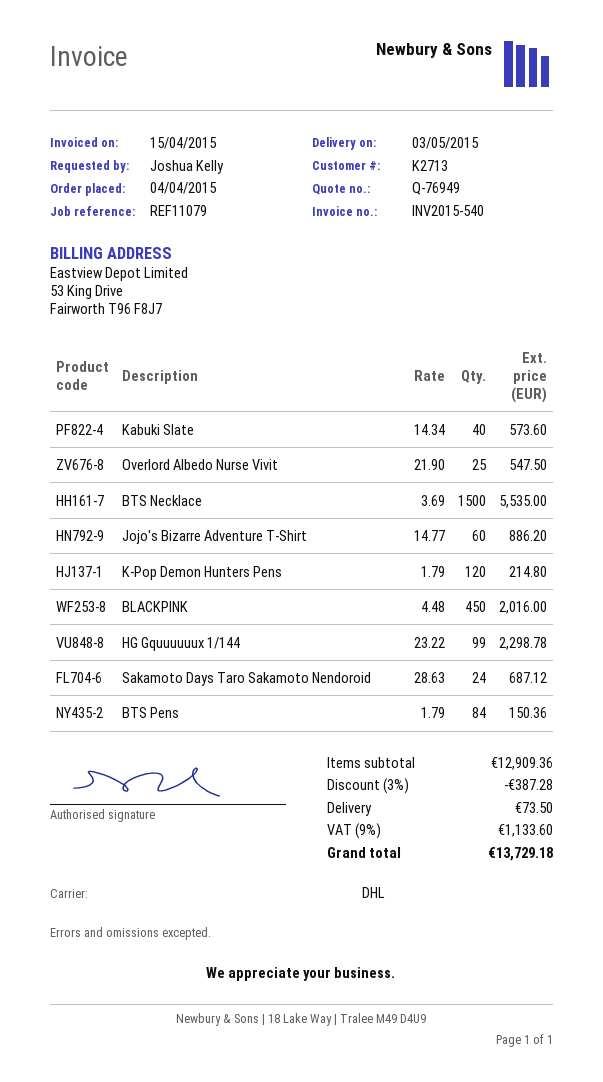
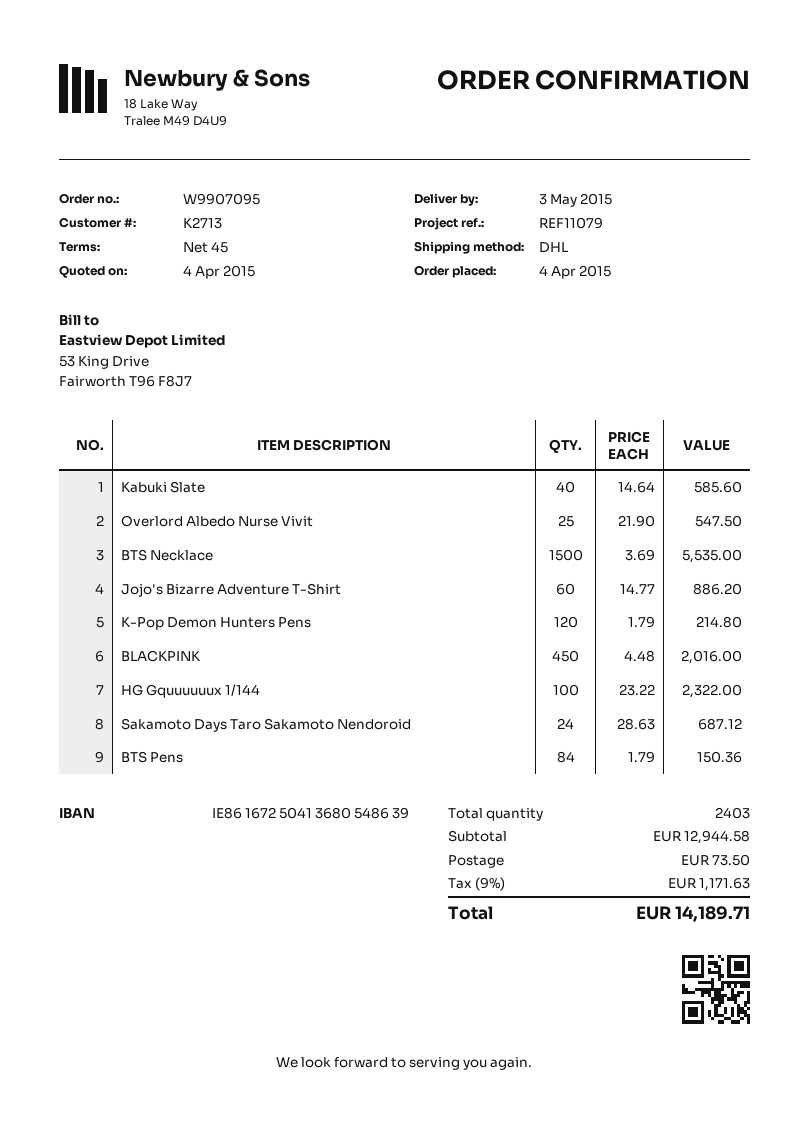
Kabuki Slate: 40 x 14.34 = 573.60 -> 40 x 14.64 = 585.60
HG Gquuuuuux 1/144: 99 x 23.22 = 2298.78 -> 100 x 23.22 = 2322.00
subtotal: 12909.36 -> 12944.58
discount: 3% = 387.28 -> none
tax: 9% = 1133.60 -> 9% = 1171.63
total: 13729.18 -> 14189.71

